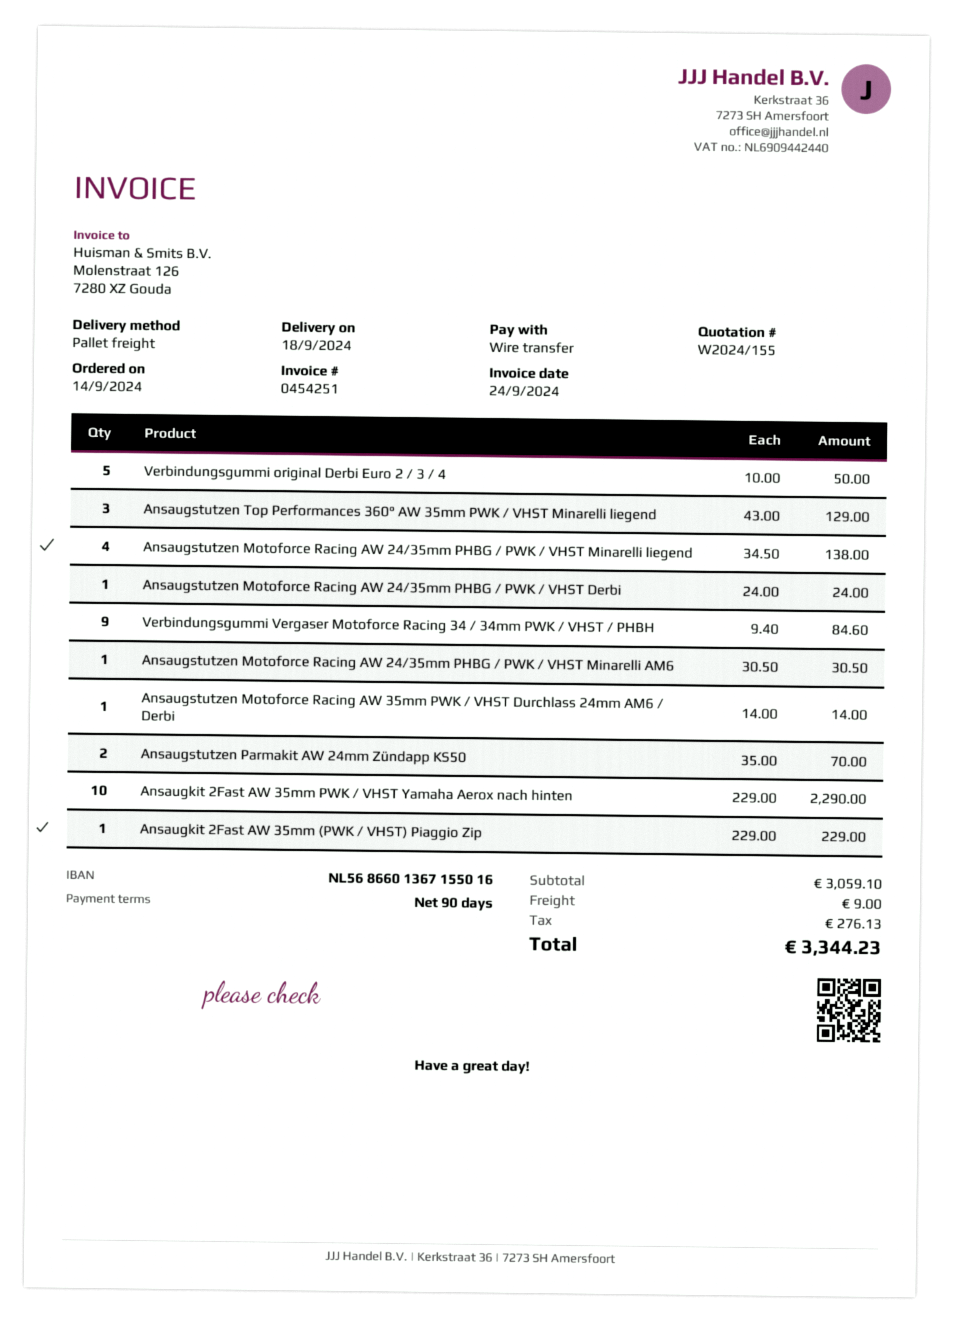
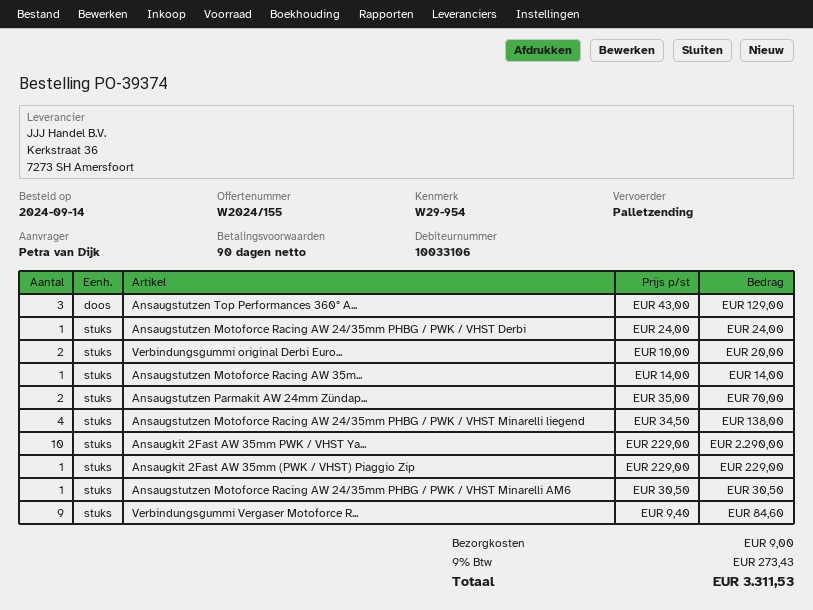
Verbindungsgummi original Derbi Euro 2 / 3 / 4: 5 x 10.00 = 50.00 -> 2 x 10.00 = 20.00
tax: 276.13 -> 273.43
total: 3344.23 -> 3311.53

